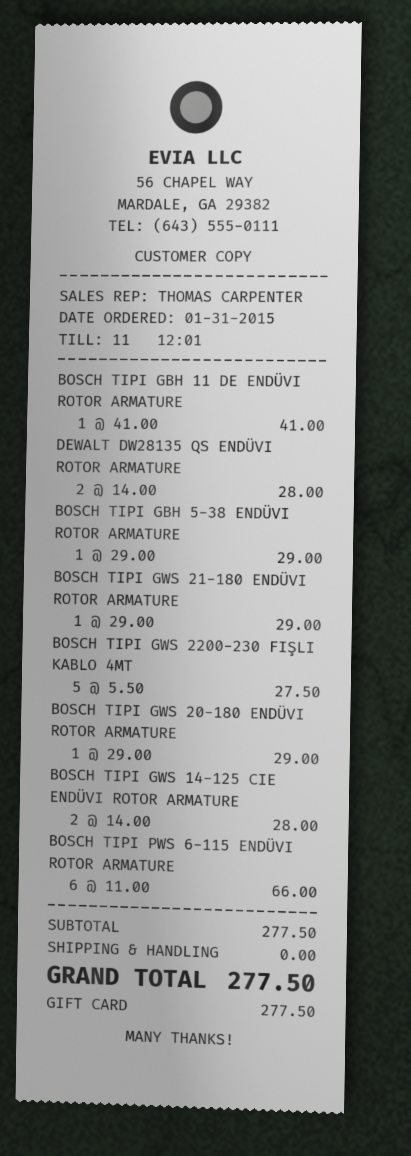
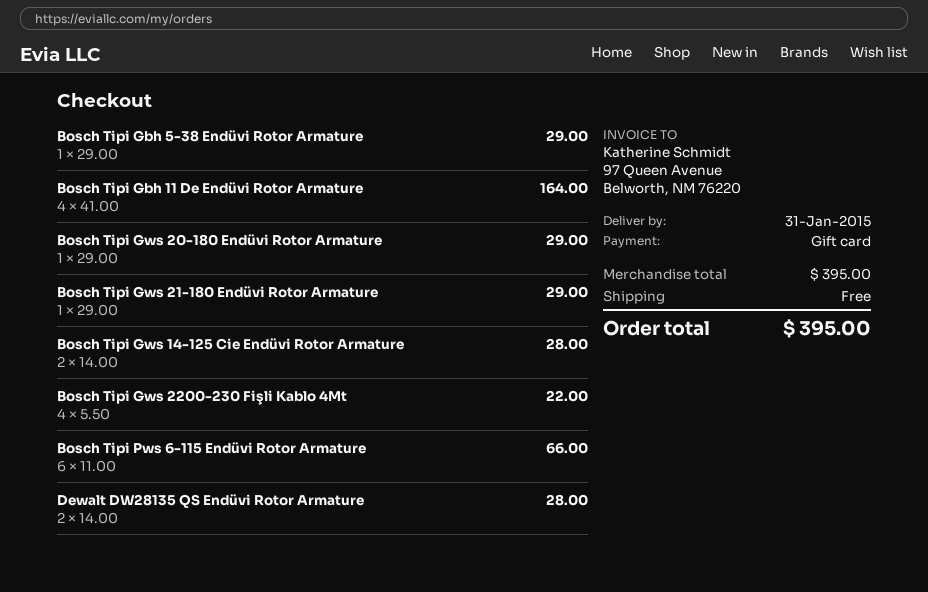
BOSCH TIPI GBH 11 DE ENDÜVI ROTOR ARMATURE: 1 x 41.00 = 41.00 -> 4 x 41.00 = 164.00
BOSCH TIPI GWS 2200-230 FIŞLI KABLO 4MT: 5 x 5.50 = 27.50 -> 4 x 5.50 = 22.00
subtotal: 277.50 -> 395.00
total: 277.50 -> 395.00

